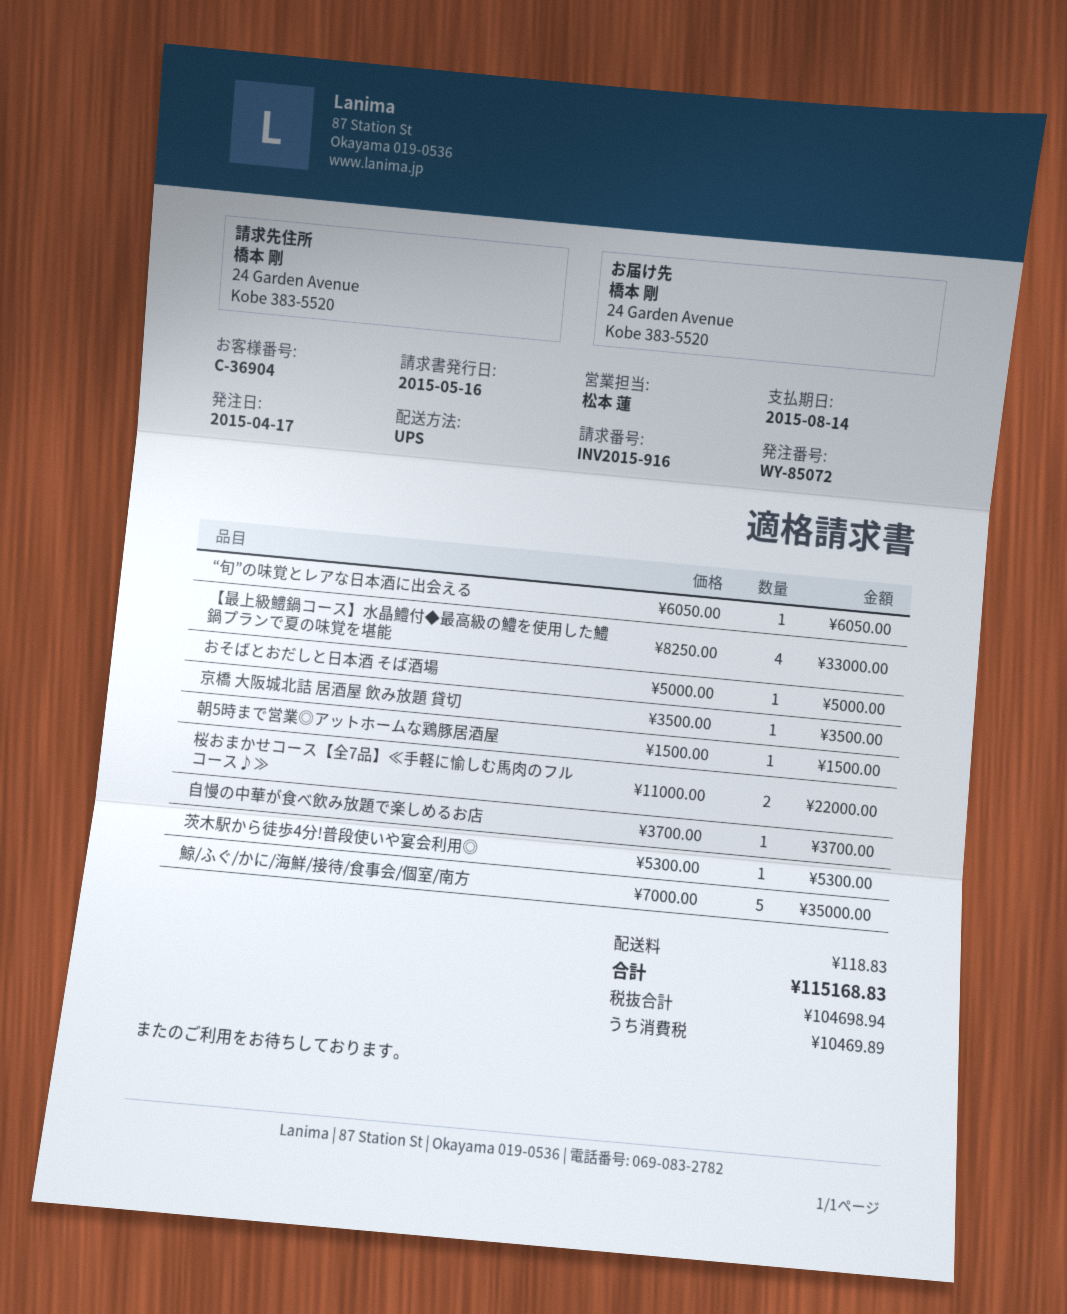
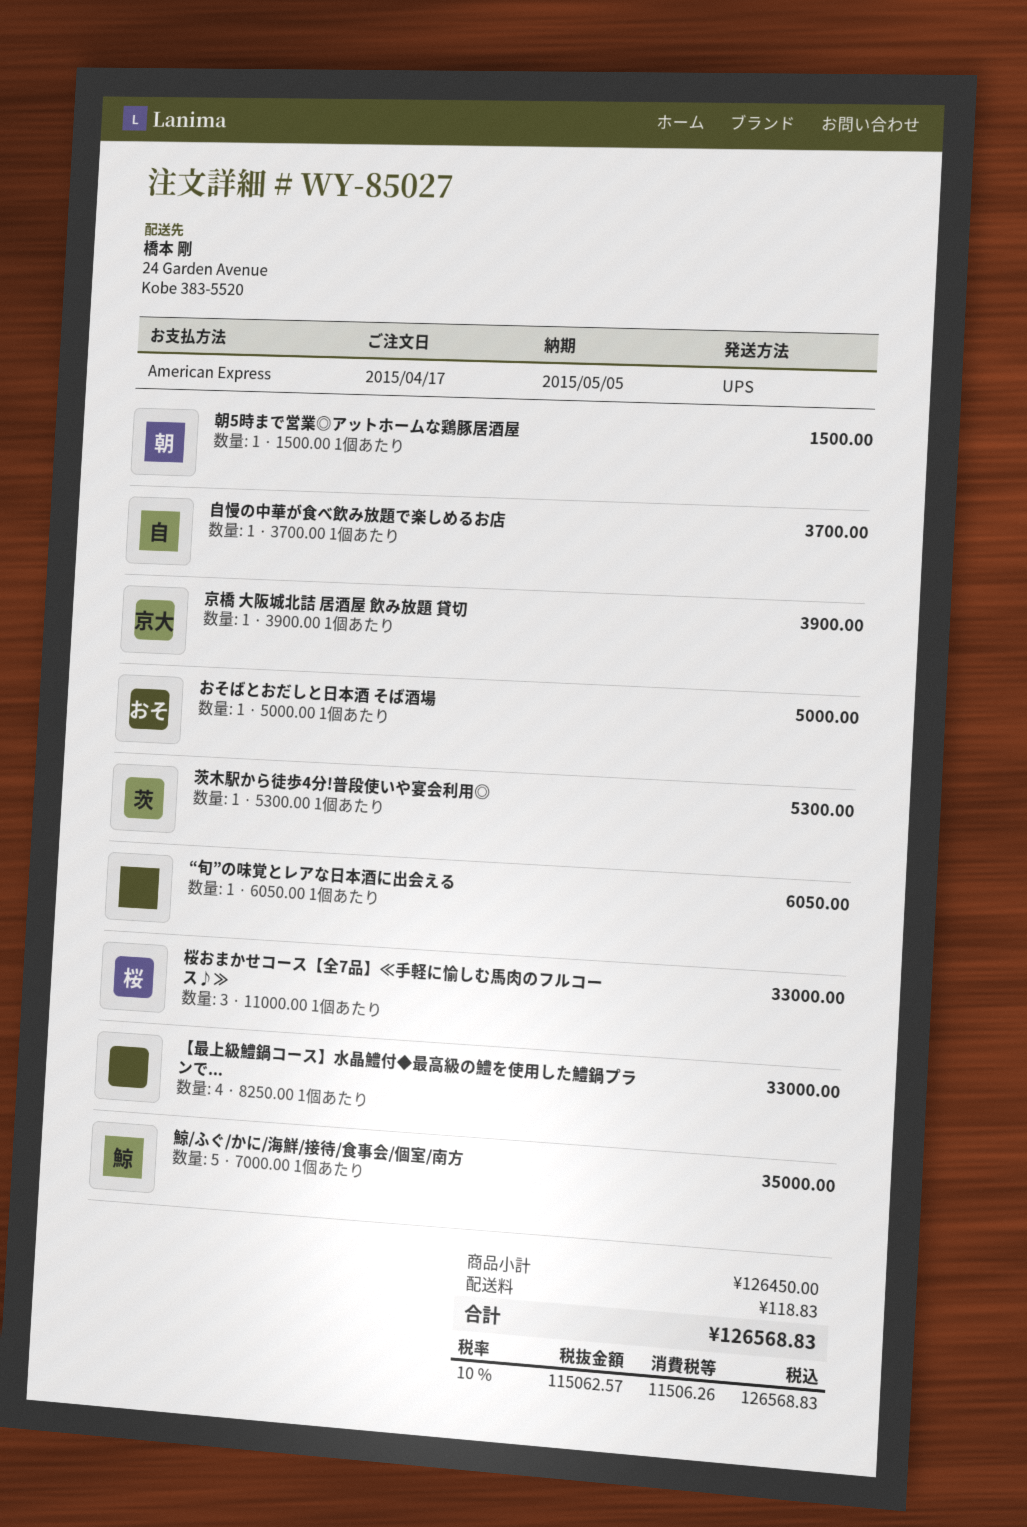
order number: WY-85072 -> WY-85027
京橋 大阪城北詰 居酒屋 飲み放題 貸切: 1 x 3500.00 = 3500.00 -> 1 x 3900.00 = 3900.00
桜おまかせコース【全7品】≪手軽に愉しむ馬肉のフルコース♪≫: 2 x 11000.00 = 22000.00 -> 3 x 11000.00 = 33000.00
net: 104698.94 -> 115062.57
tax: 10469.89 -> 11506.26
total: 115168.83 -> 126568.83

